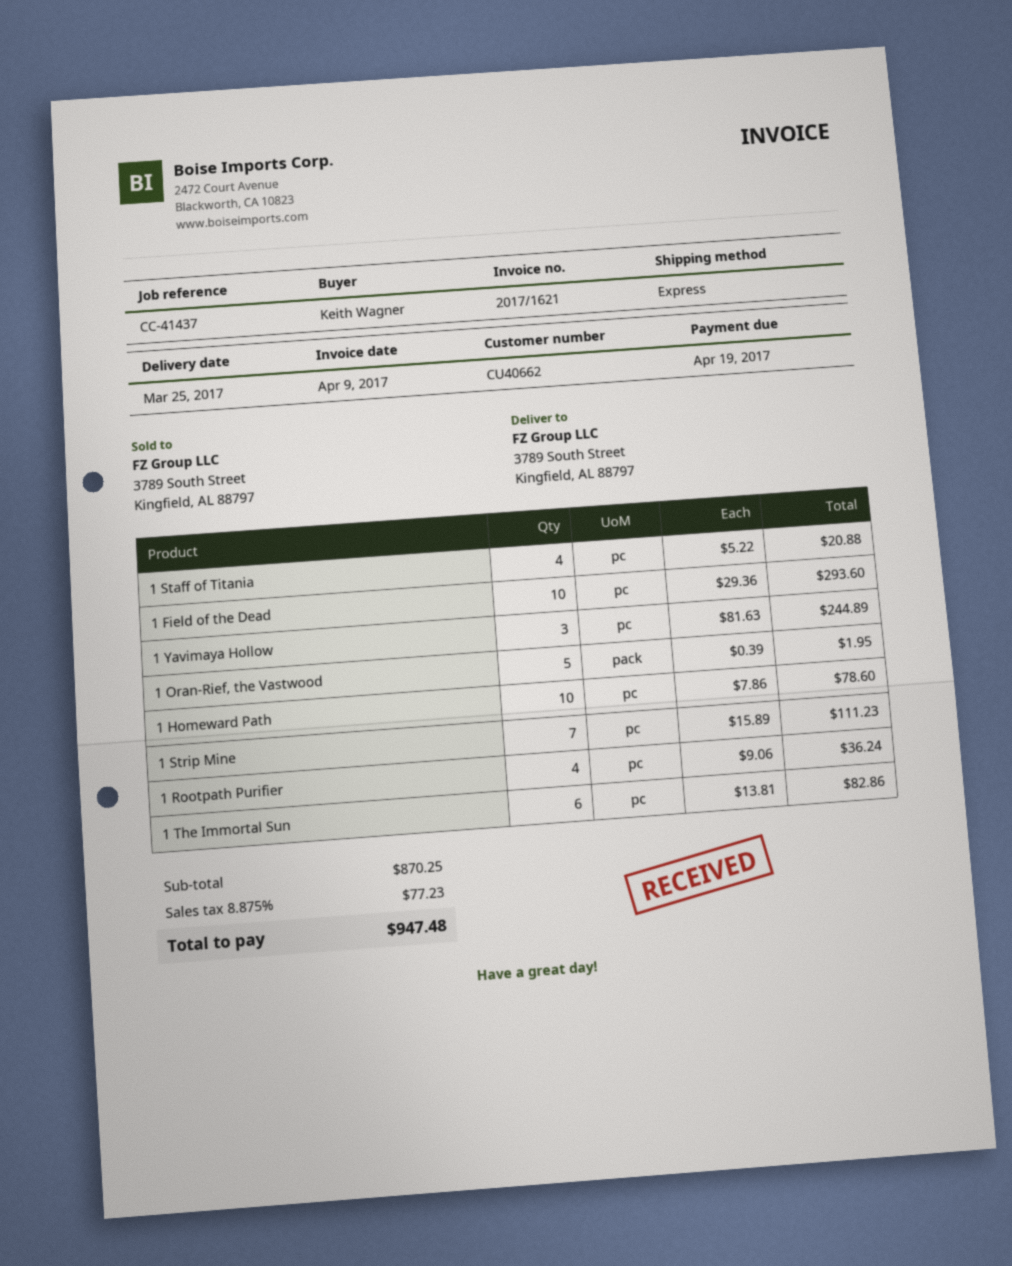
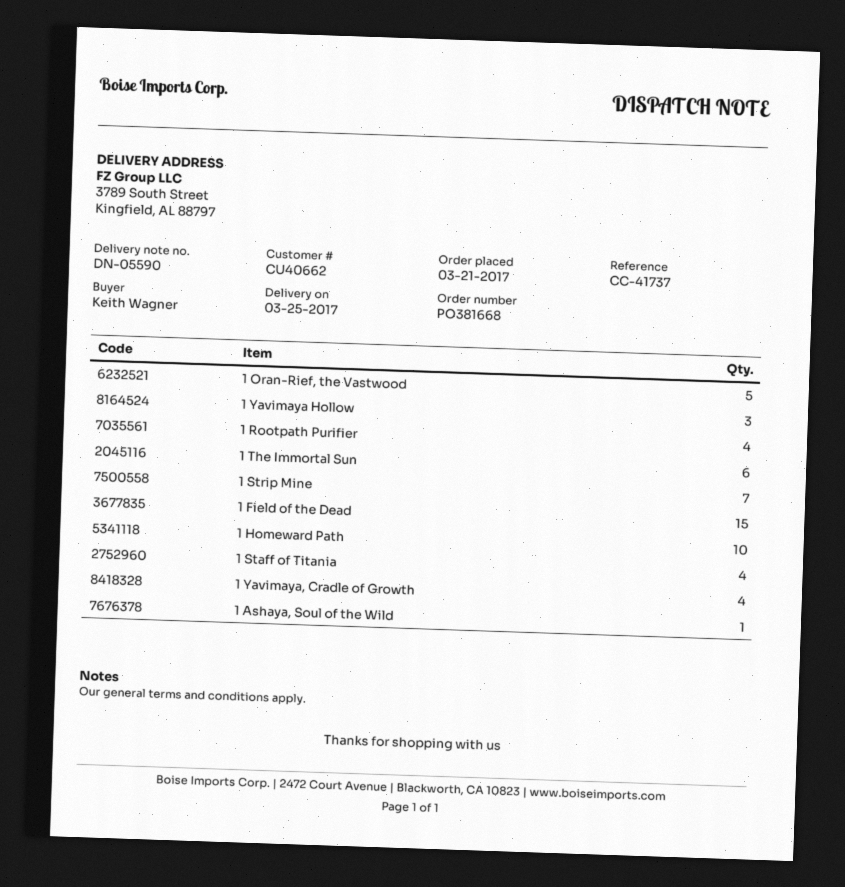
reference: CC-41437 -> CC-41737
1 Field of the Dead: 10 -> 15
1 Yavimaya, Cradle of Growth: none -> 4
1 Ashaya, Soul of the Wild: none -> 1

